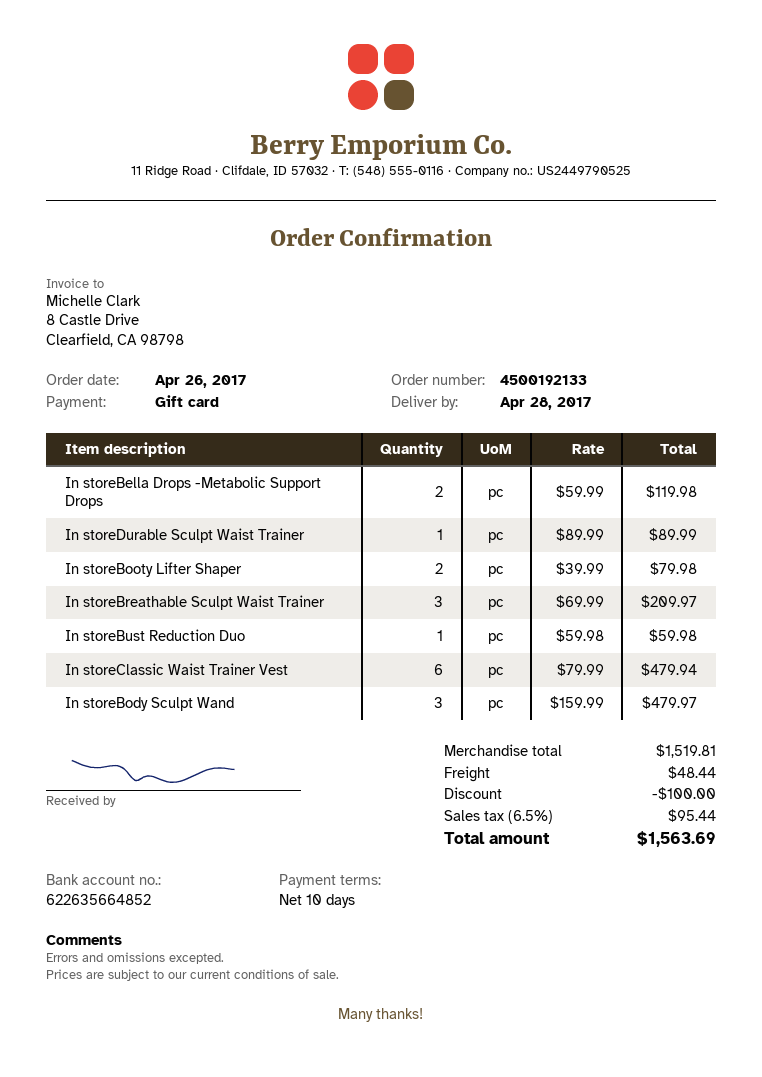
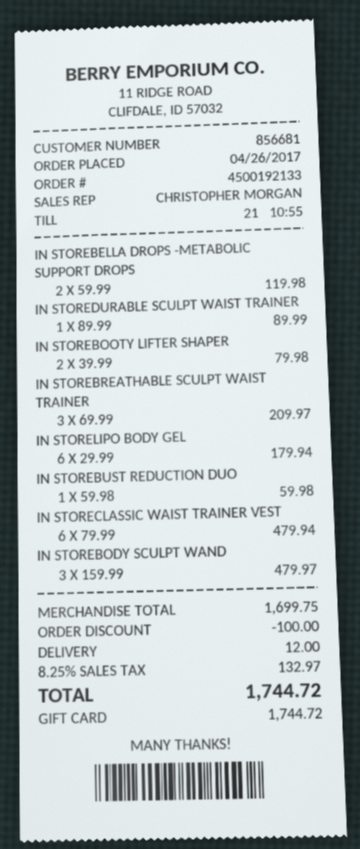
IN STORELIPO BODY GEL: none -> 6 x 29.99 = 179.94
subtotal: 1519.81 -> 1699.75
shipping: 48.44 -> 12.00
tax: 6.5% = 95.44 -> 8.25% = 132.97
total: 1563.69 -> 1744.72

